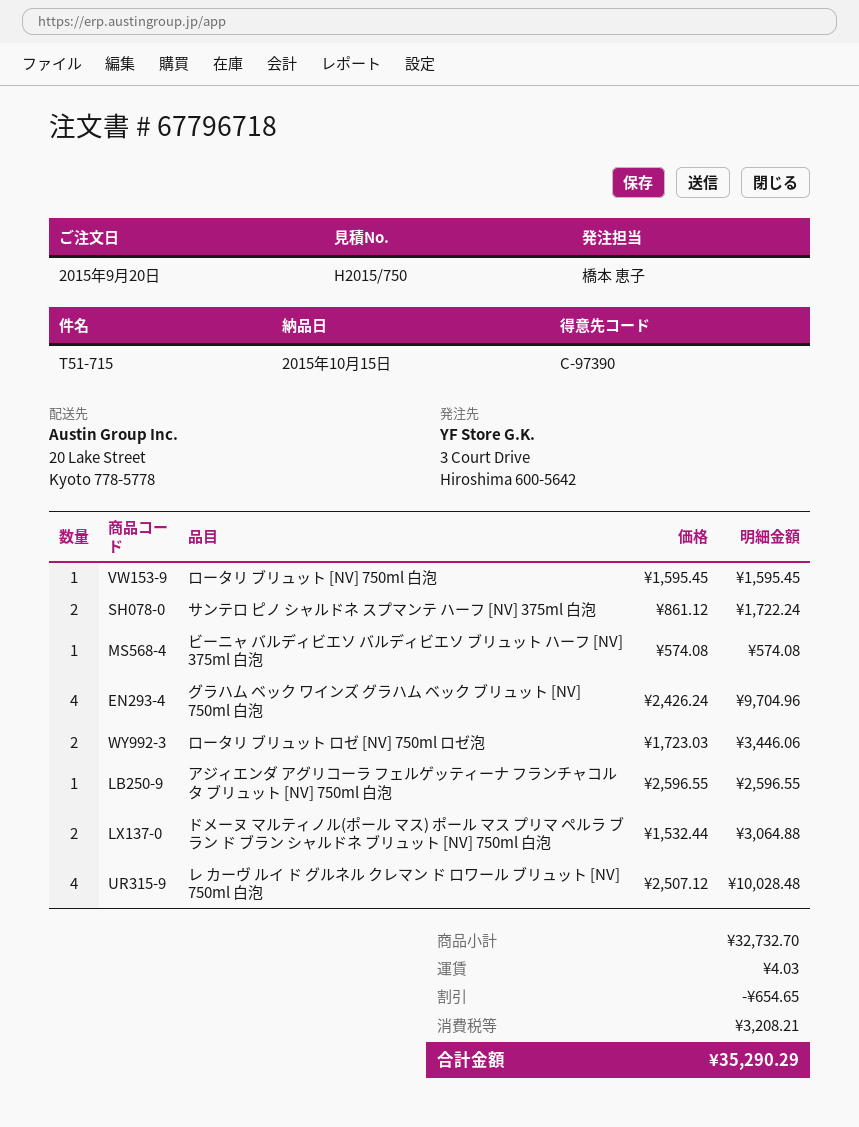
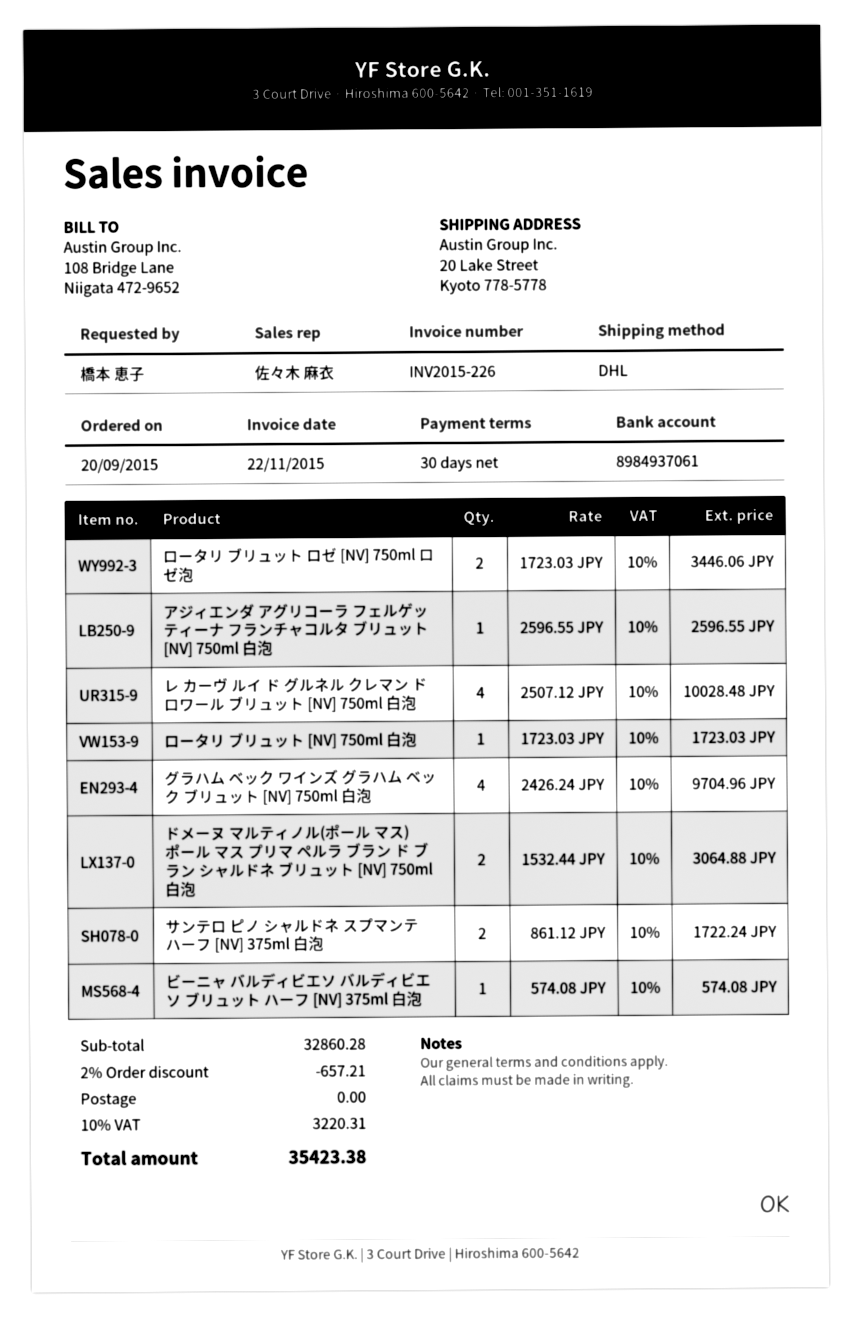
ロータリ ブリュット [NV] 750ml 白泡: 1 x 1595.45 = 1595.45 -> 1 x 1723.03 = 1723.03
subtotal: 32732.70 -> 32860.28
discount: 654.65 -> 657.21
shipping: 4.03 -> 0.00
tax: 3208.21 -> 3220.31
total: 35290.29 -> 35423.38

